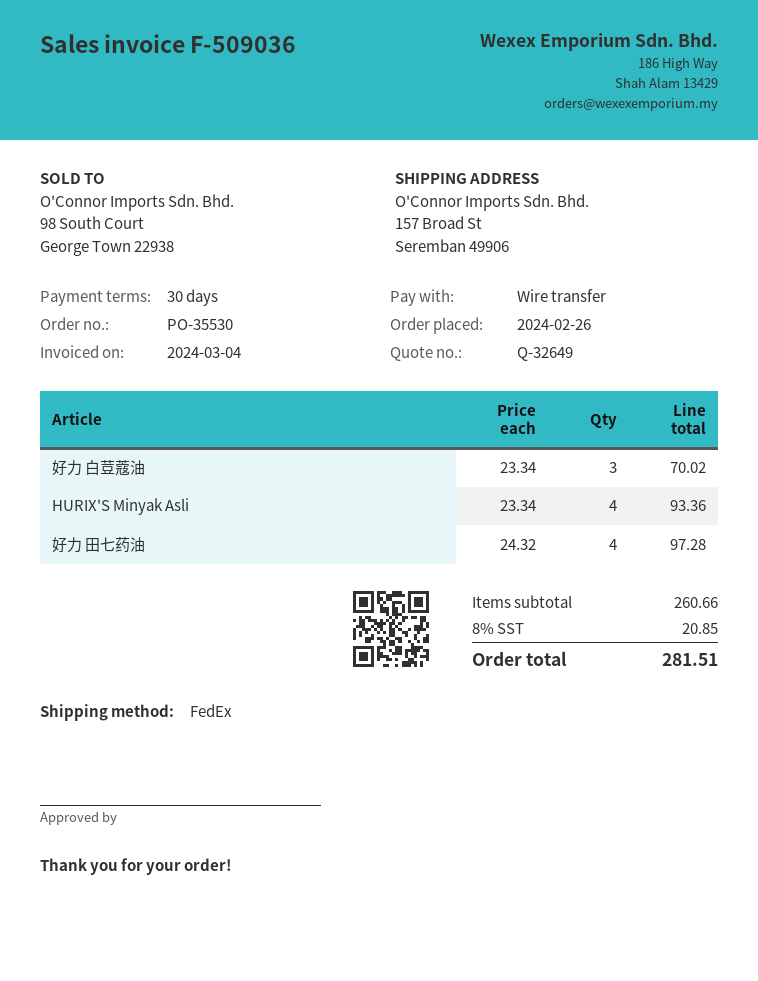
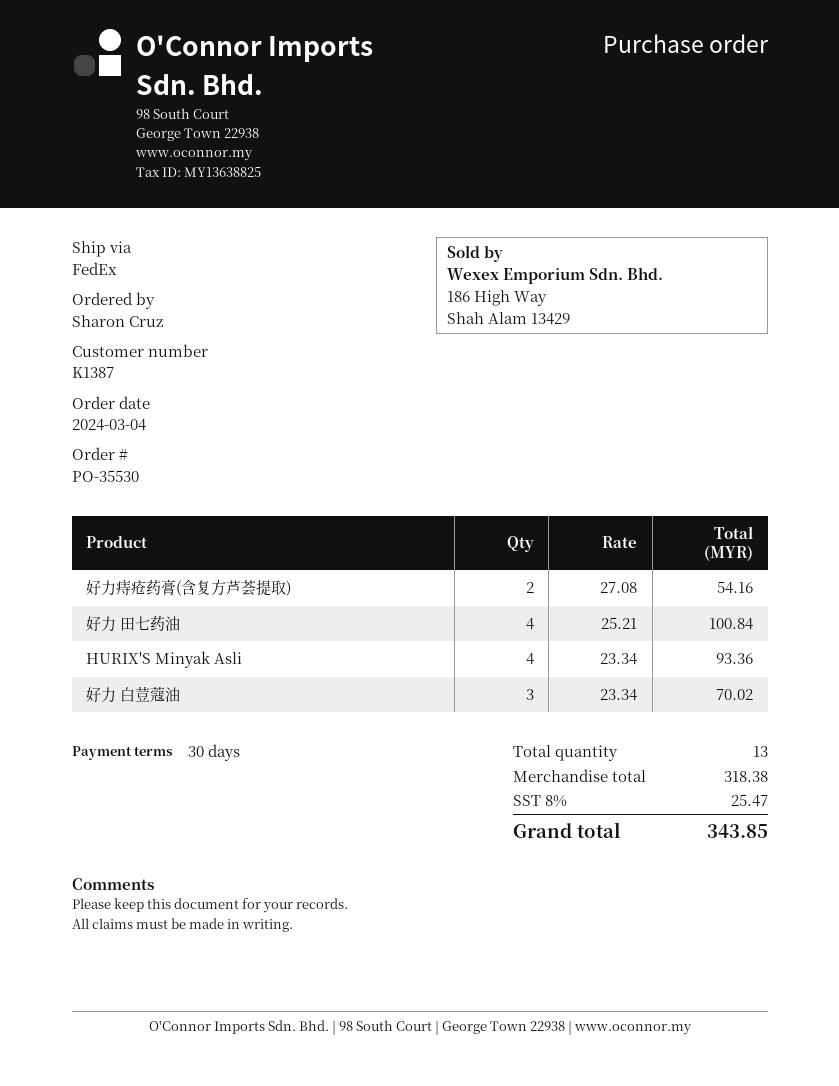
order date: 2024-02-26 -> 2024-03-04
好力 田七药油: 4 x 24.32 = 97.28 -> 4 x 25.21 = 100.84
好力痔疮药膏(含复方芦荟提取): none -> 2 x 27.08 = 54.16
subtotal: 260.66 -> 318.38
tax: 8% = 20.85 -> 8% = 25.47
total: 281.51 -> 343.85

